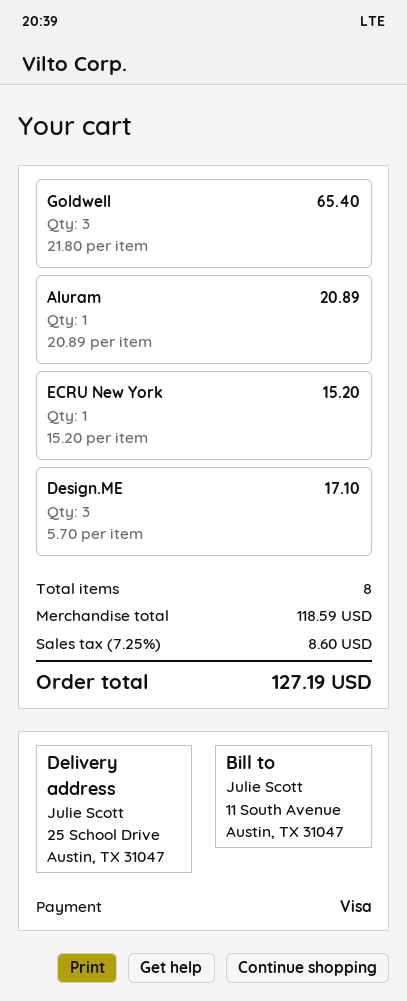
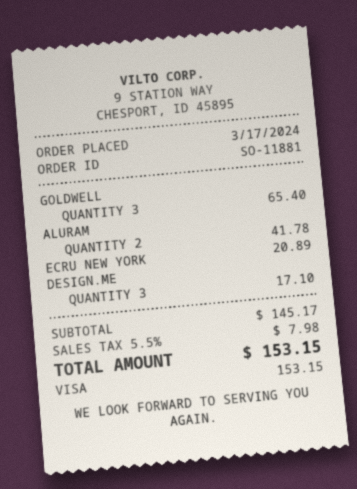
Aluram: 1 for 20.89 -> 2 for 41.78
ECRU New York: 1 for 15.20 -> 1 for 20.89
subtotal: 118.59 -> 145.17
tax: 7.25% = 8.60 -> 5.5% = 7.98
total: 127.19 -> 153.15

